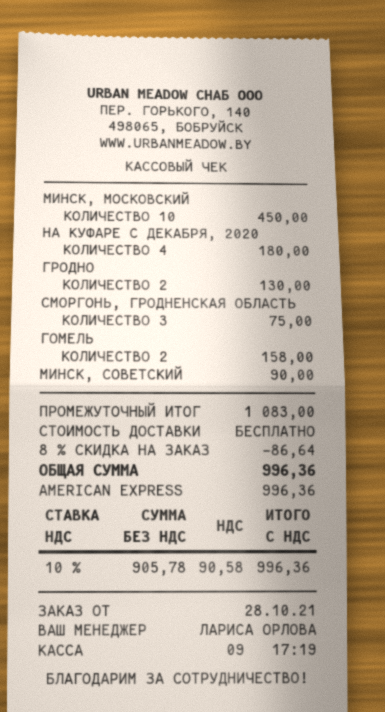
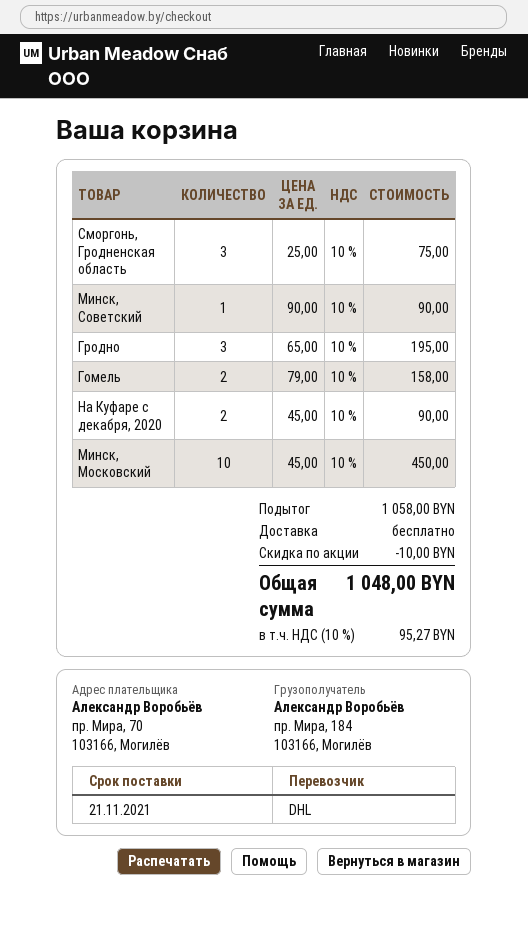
НА КУФАРЕ С ДЕКАБРЯ, 2020: 4 for 180.00 -> 2 for 90.00
ГРОДНО: 2 for 130.00 -> 3 for 195.00
subtotal: 1083.00 -> 1058.00
discount: 86.64 -> 10.00
tax: 10% = 90.58 -> 10% = 95.27
total: 996.36 -> 1048.00

